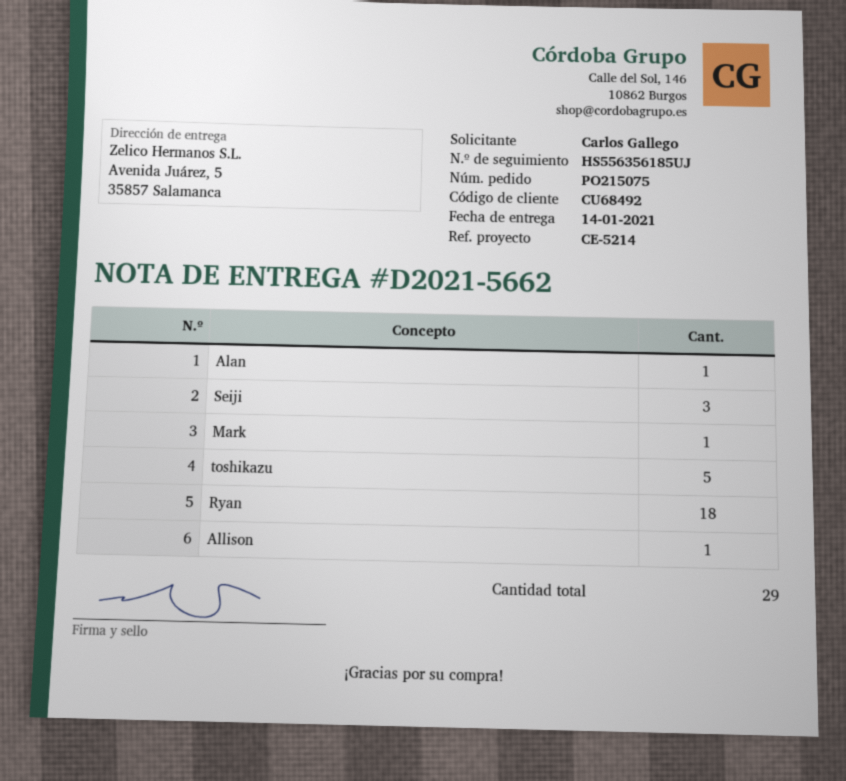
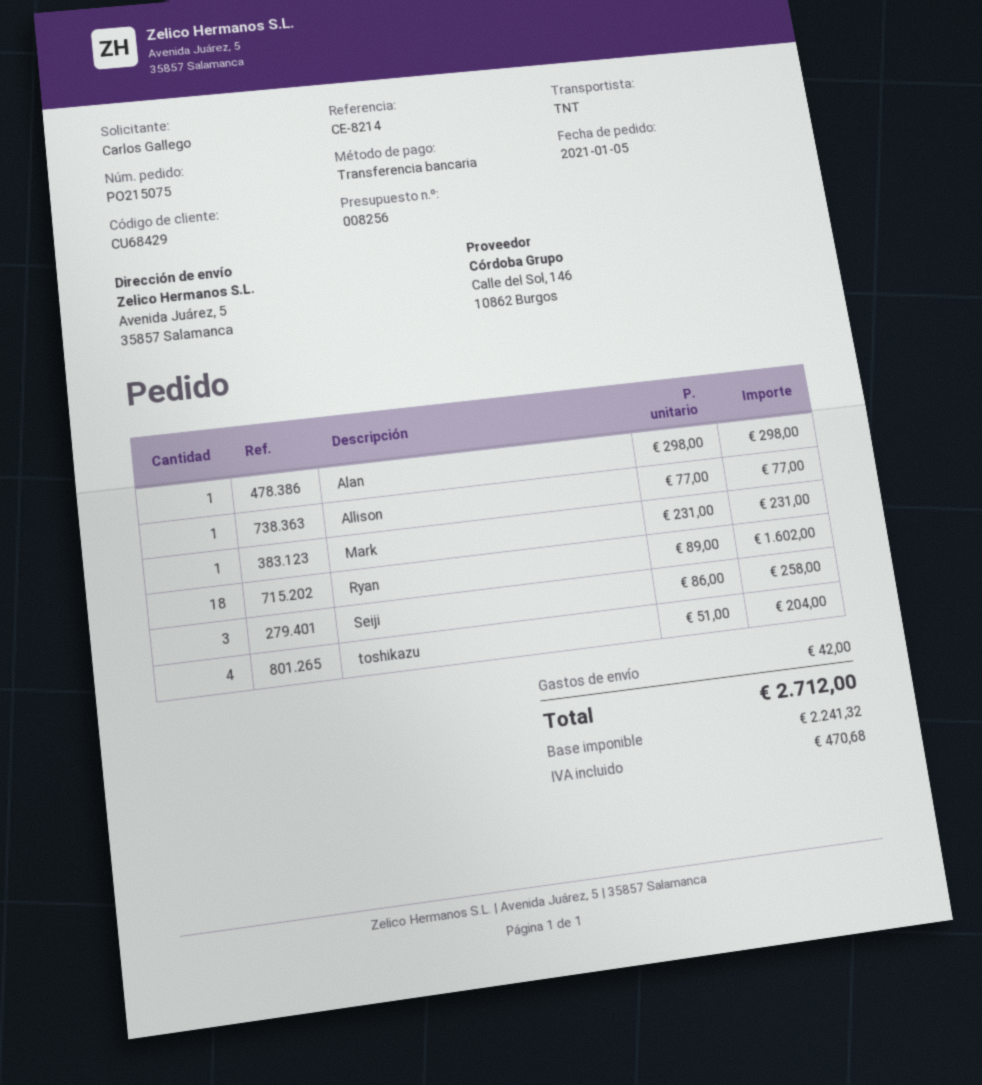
customer number: CU68492 -> CU68429
reference: CE-5214 -> CE-8214
toshikazu: 5 -> 4

